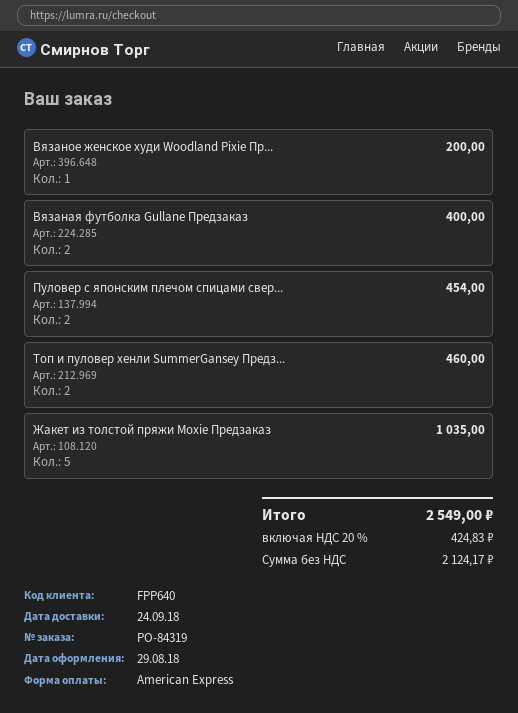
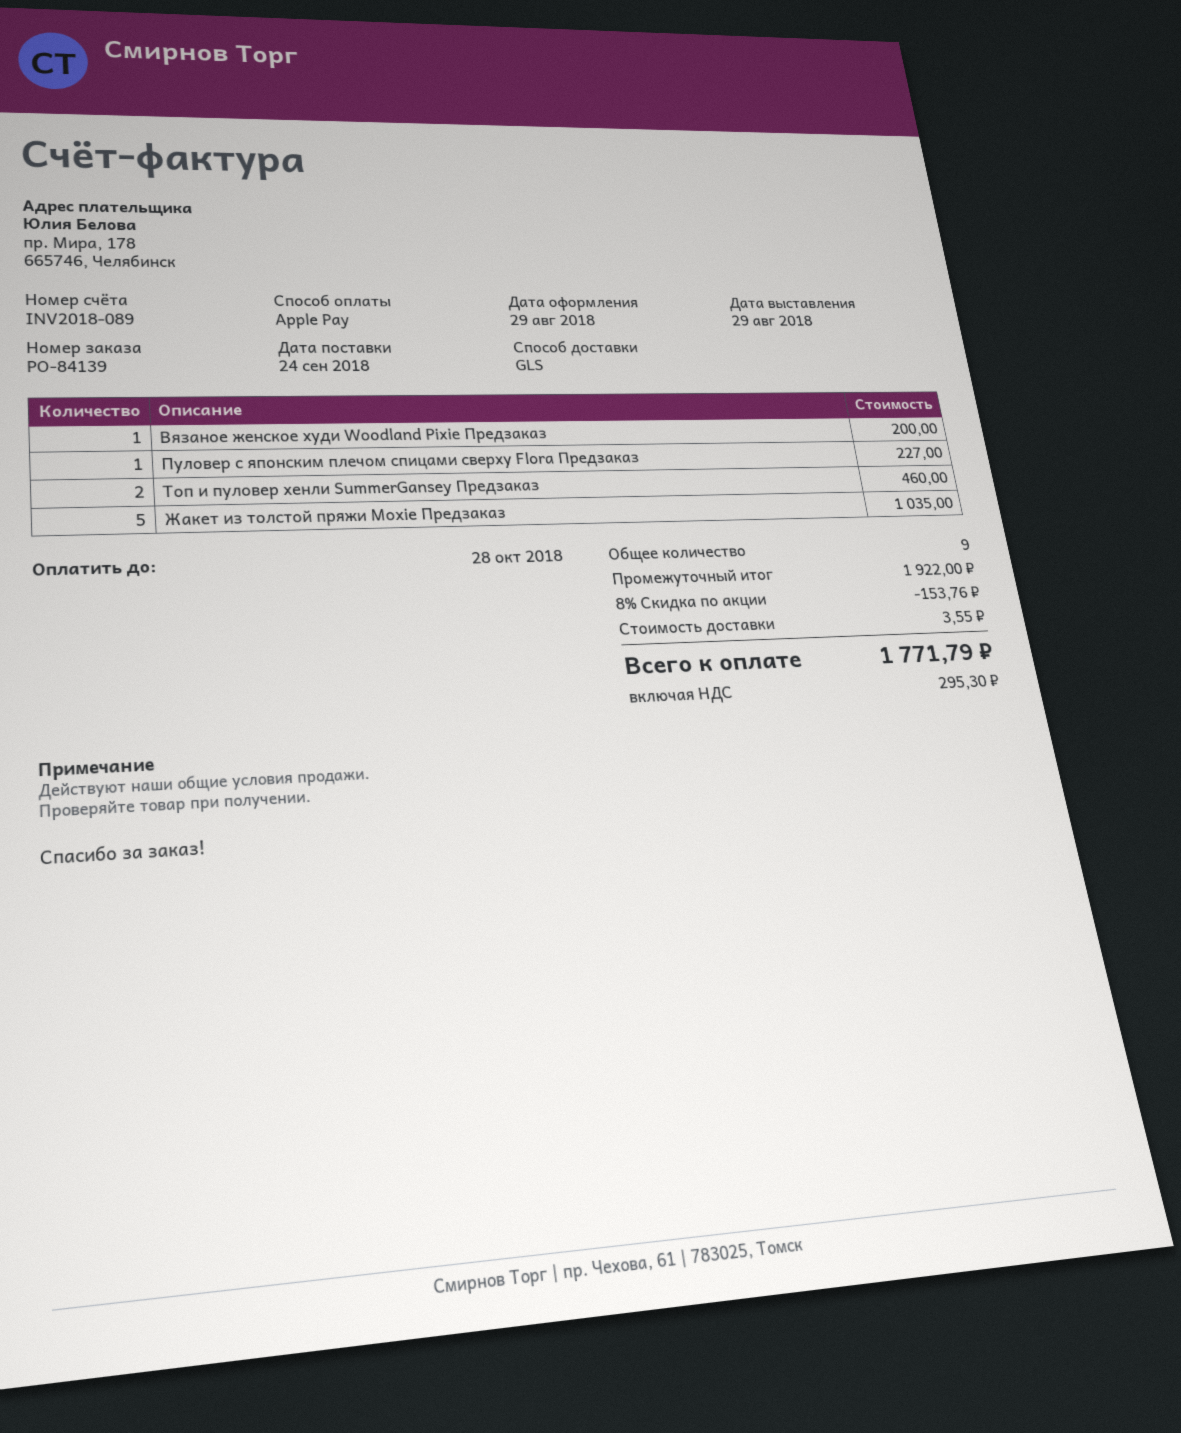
order number: PO-84319 -> PO-84139
payment method: American Express -> Apple Pay
Вязаная футболка Gullane Предзаказ: 2 for 400.00 -> none
Пуловер с японским плечом спицами свер...: 2 for 454.00 -> 1 for 227.00
discount: none -> 8% = 153.76
shipping: none -> 3.55
tax: 424.83 -> 295.30
total: 2549.00 -> 1771.79

